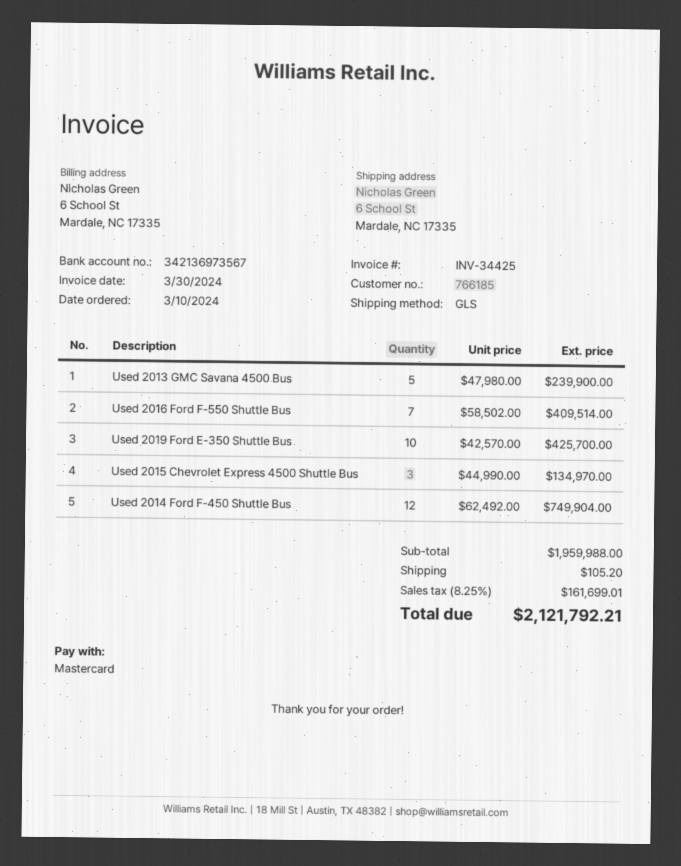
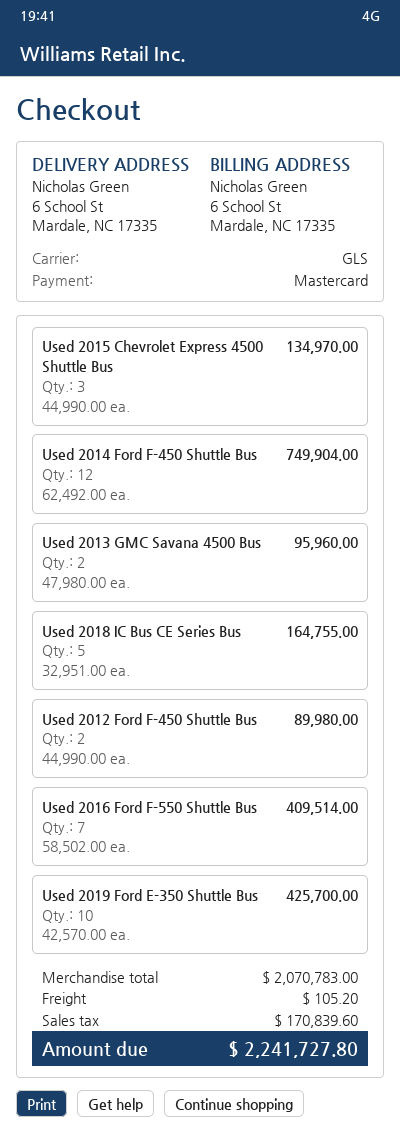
Used 2013 GMC Savana 4500 Bus: 5 x 47980.00 = 239900.00 -> 2 x 47980.00 = 95960.00
Used 2018 IC Bus CE Series Bus: none -> 5 x 32951.00 = 164755.00
Used 2012 Ford F-450 Shuttle Bus: none -> 2 x 44990.00 = 89980.00
subtotal: 1959988.00 -> 2070783.00
tax: 161699.01 -> 170839.60
total: 2121792.21 -> 2241727.80

